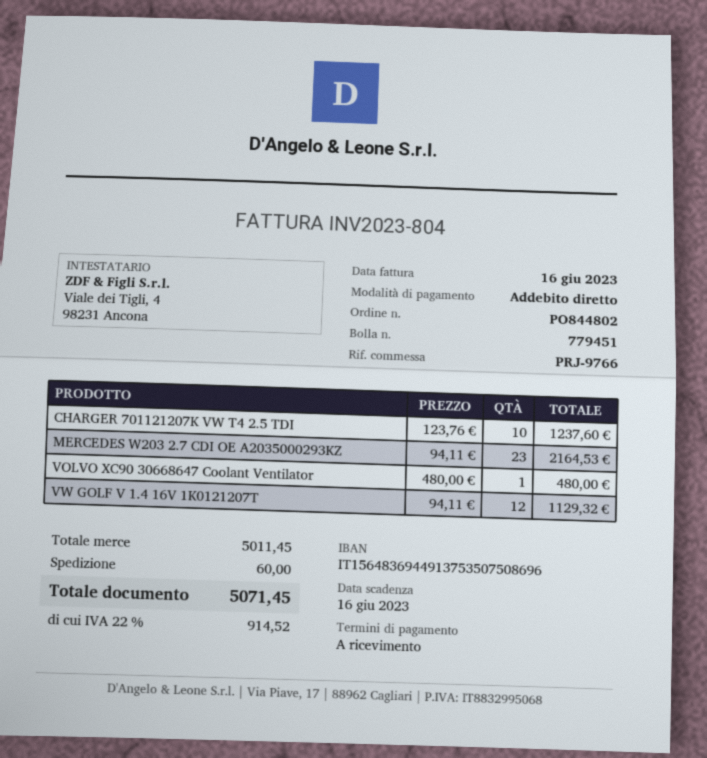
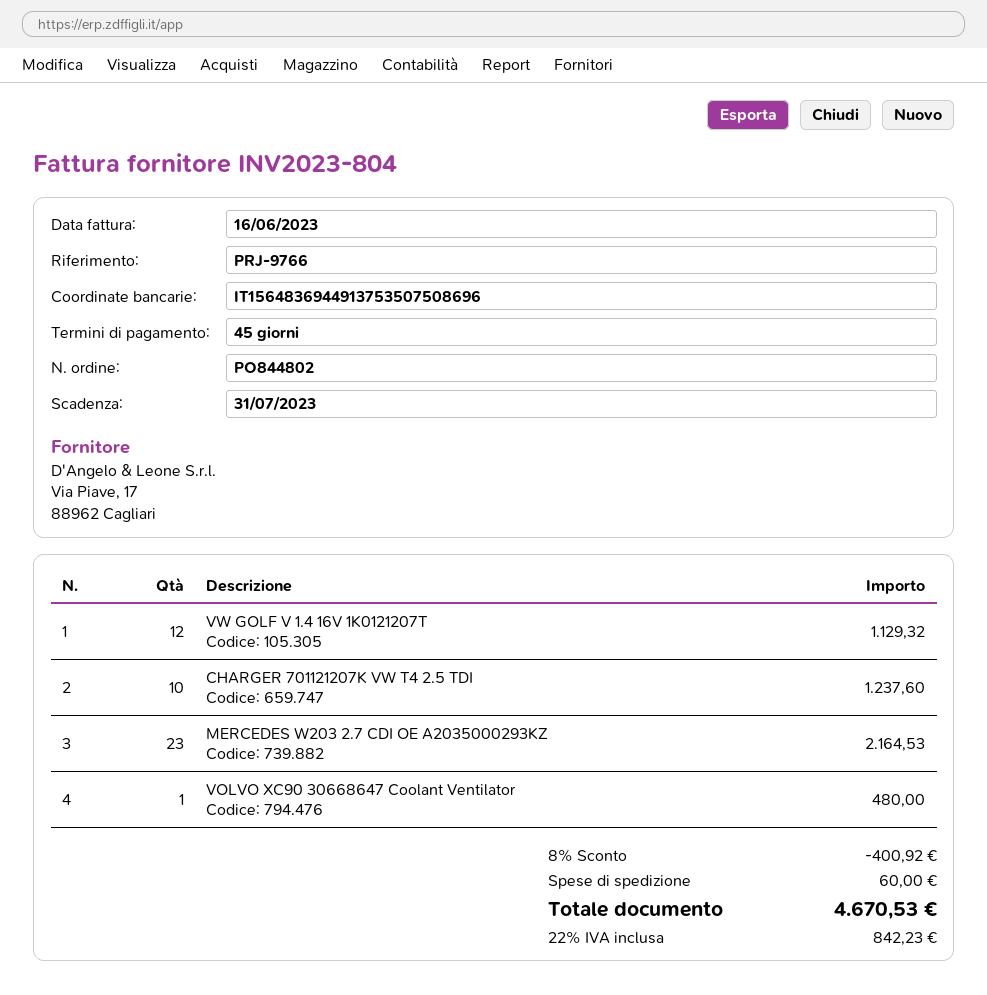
payment terms: on receipt -> 45 days
due date: 2023-06-16 -> 2023-07-31
discount: none -> 8% = 400.92
tax: 22% = 914.52 -> 22% = 842.23
total: 5071.45 -> 4670.53

